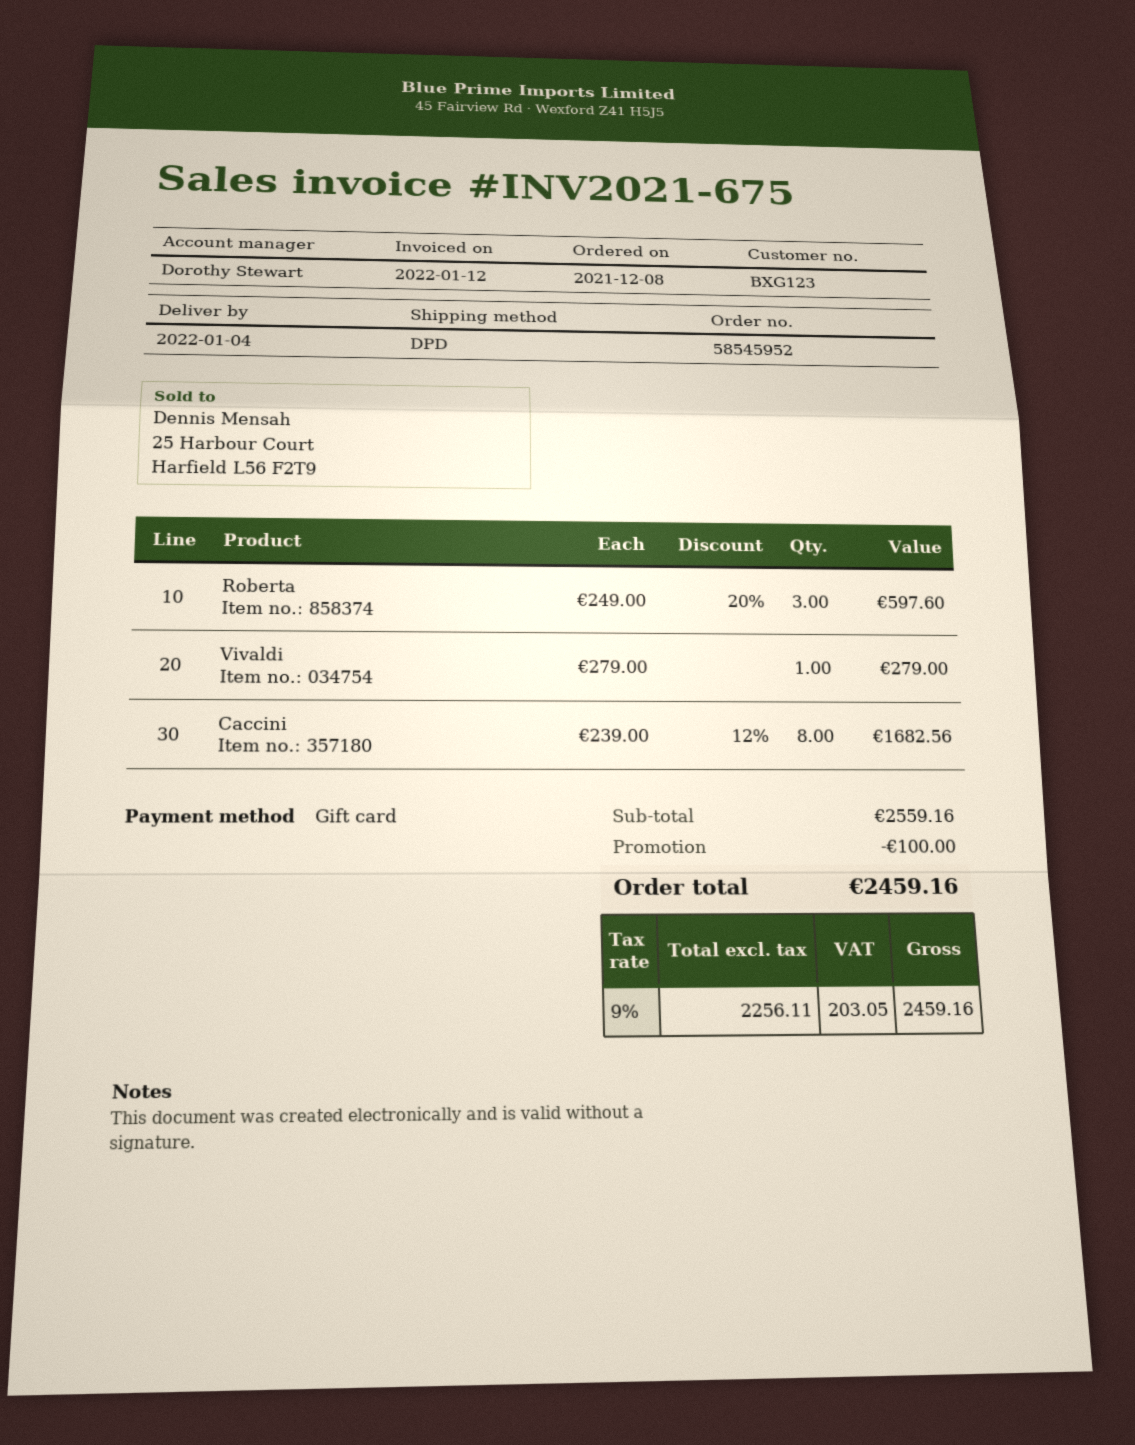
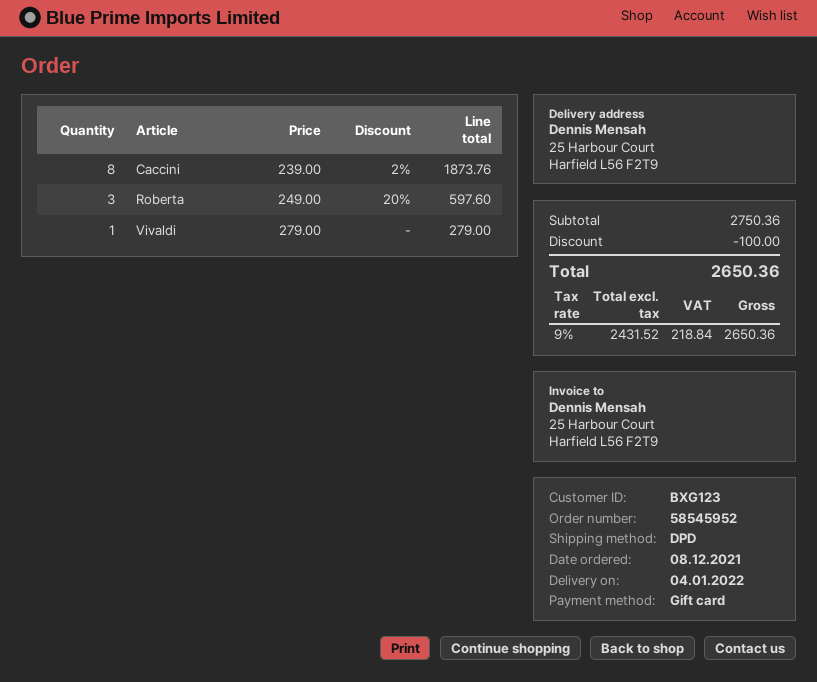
Caccini: 8 x 239.00 - 12% = 1682.56 -> 8 x 239.00 - 2% = 1873.76
subtotal: 2559.16 -> 2750.36
net: 2256.11 -> 2431.52
tax: 9% = 203.05 -> 9% = 218.84
total: 2459.16 -> 2650.36

